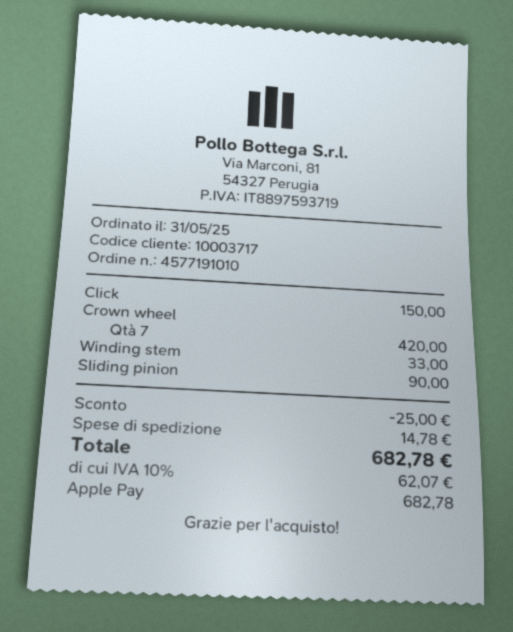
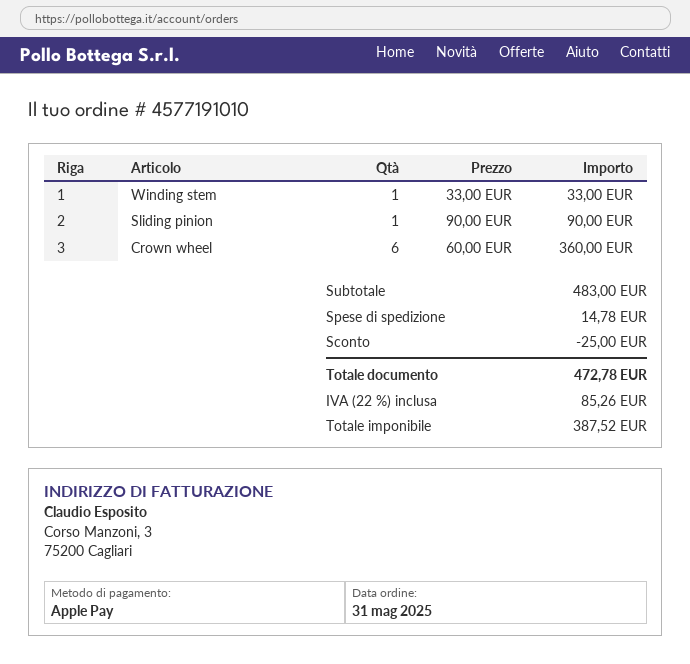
Click: 1 for 150.00 -> none
Crown wheel: 7 for 420.00 -> 6 for 360.00
tax: 10% = 62.07 -> 22% = 85.26
total: 682.78 -> 472.78

